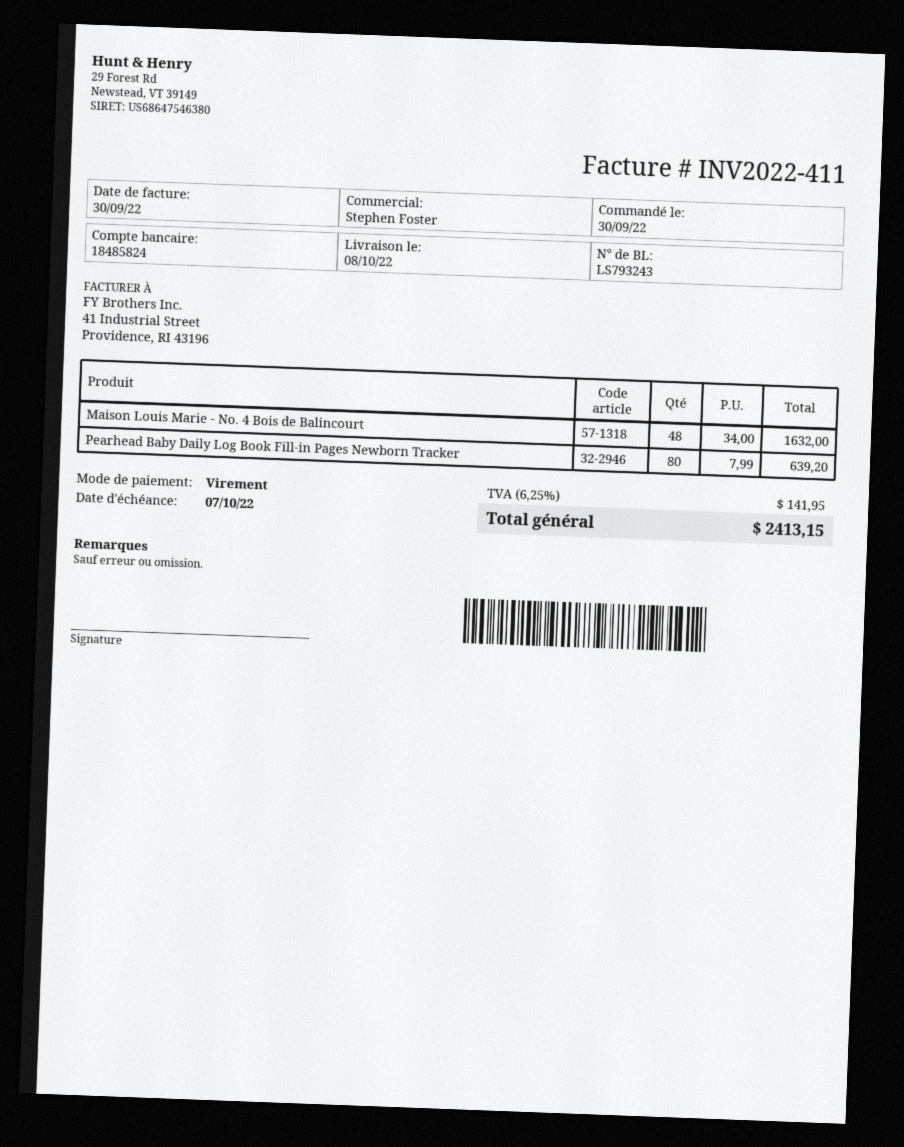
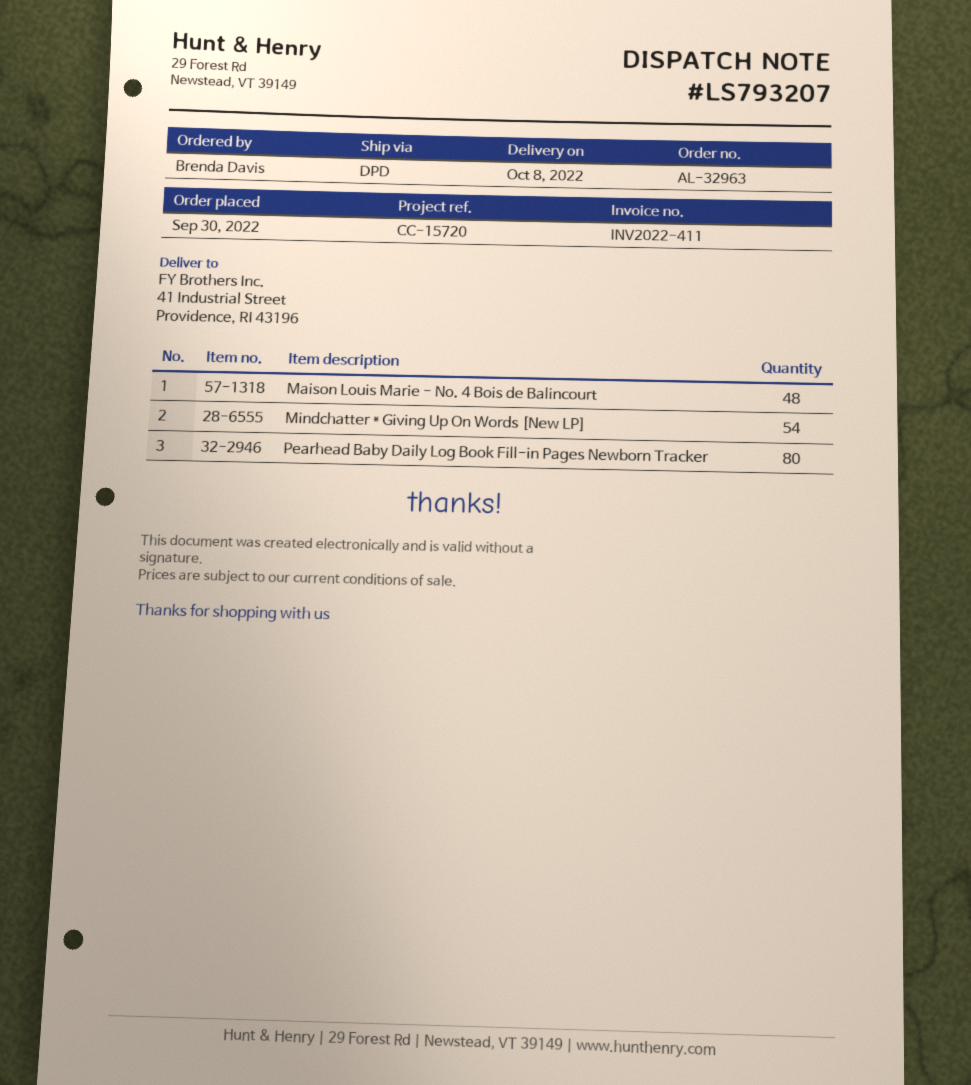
delivery note number: LS793243 -> LS793207
Mindchatter * Giving Up On Words [New LP]: none -> 54

